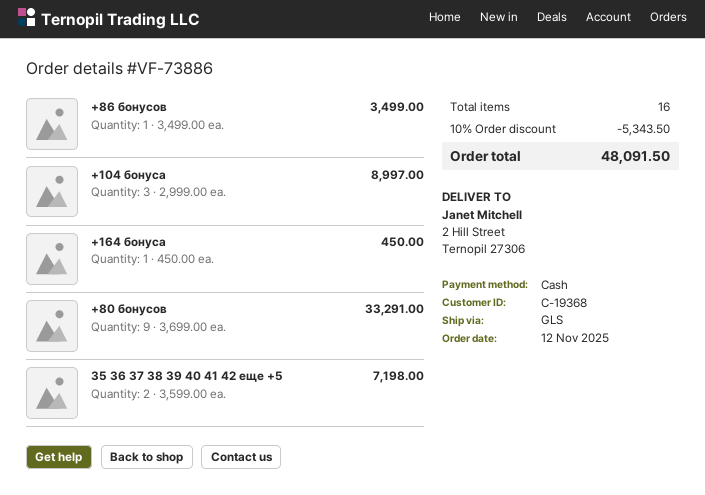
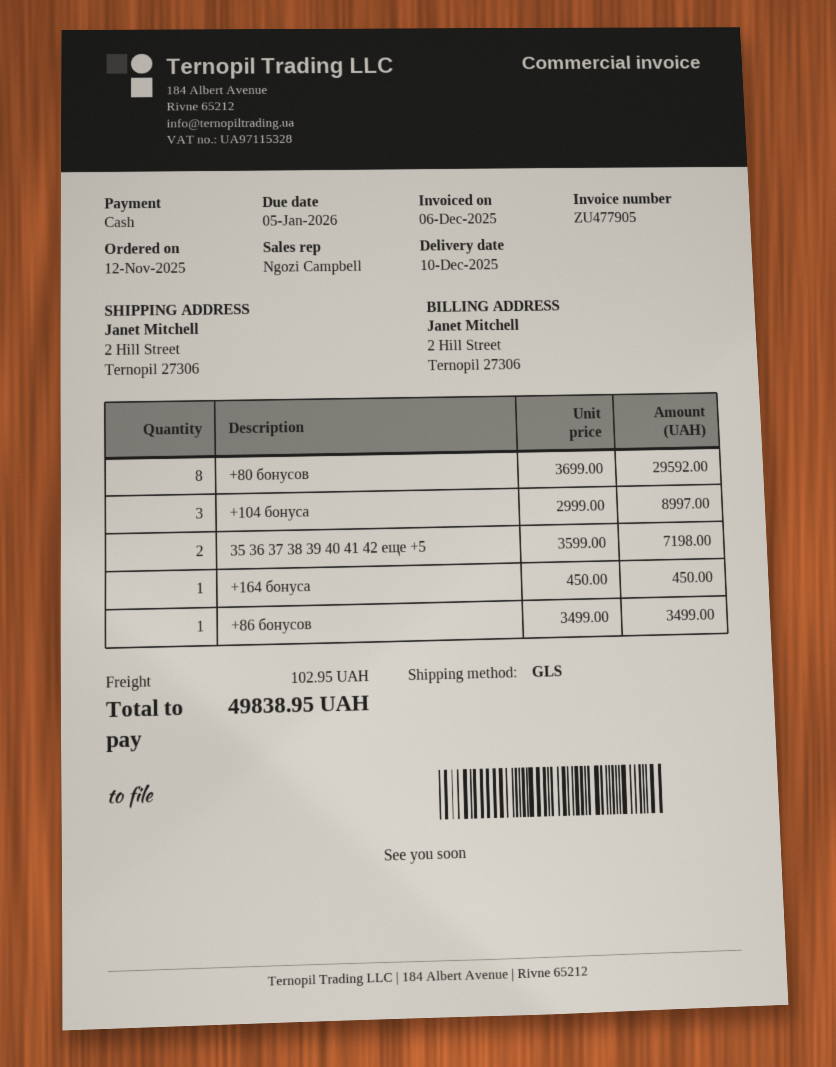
+80 бонусов: 9 x 3699.00 = 33291.00 -> 8 x 3699.00 = 29592.00
discount: 10% = 5343.50 -> none
shipping: none -> 102.95
total: 48091.50 -> 49838.95

